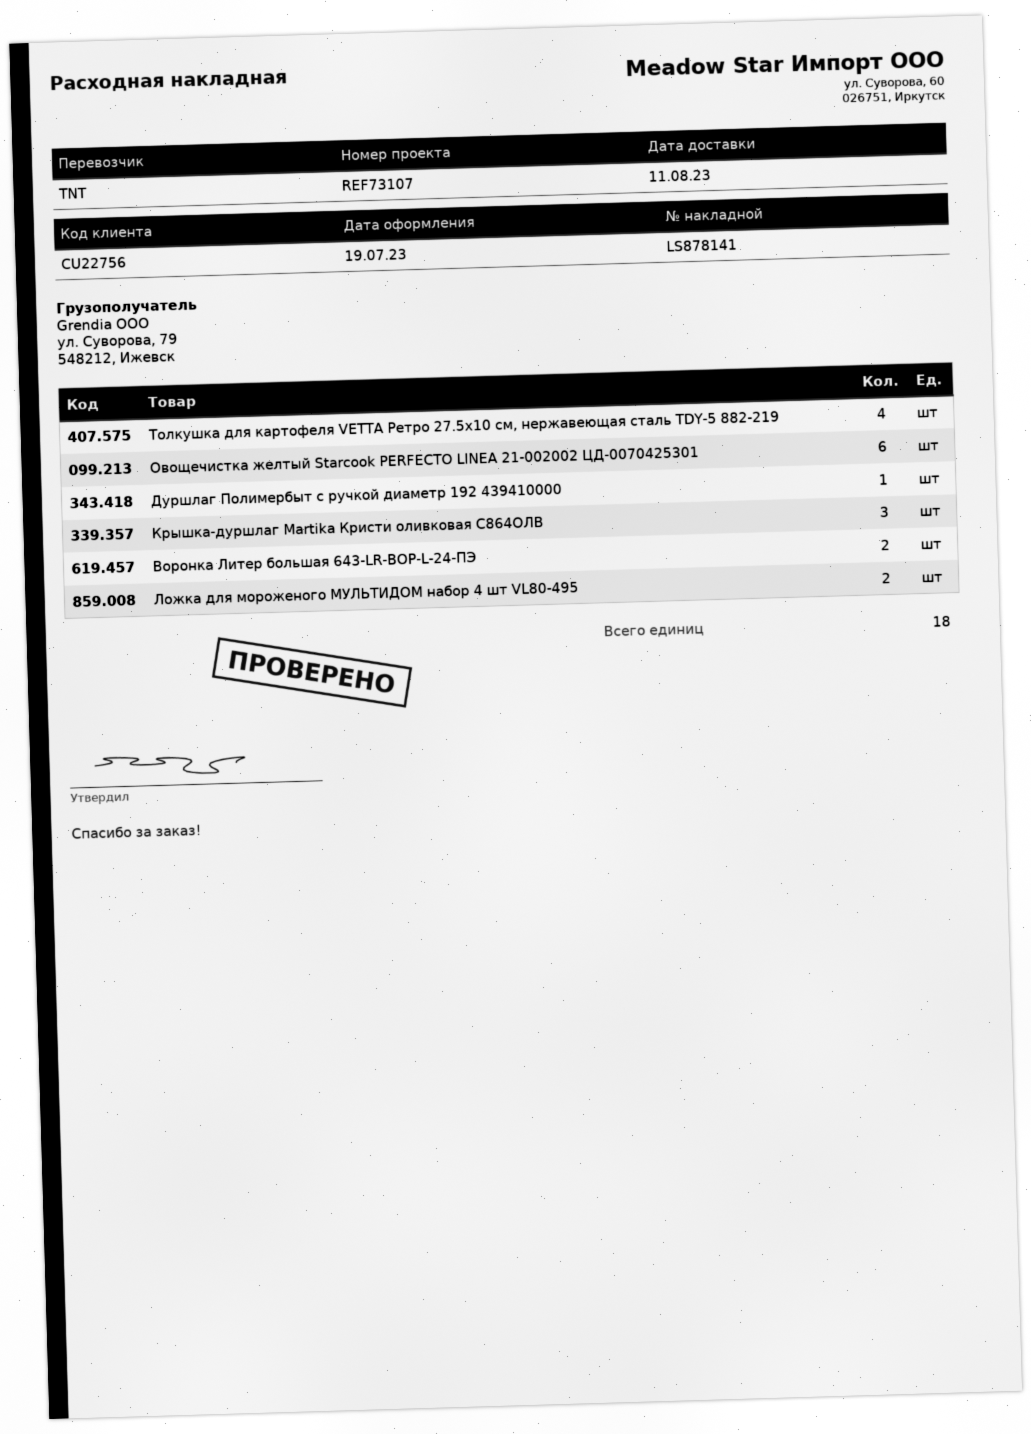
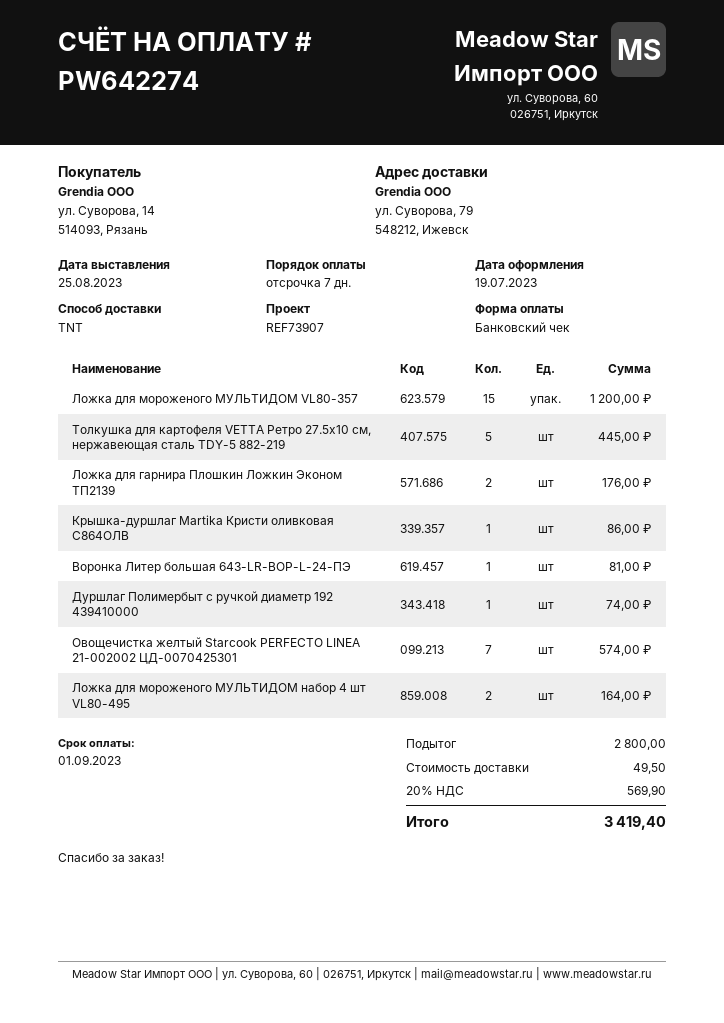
reference: REF73107 -> REF73907
Толкушка для картофеля VETTA Ретро 27.5x10 см, нержавеющая сталь TDY-5 882-219: 4 -> 5
Овощечистка желтый Starcook PERFECTO LINEA 21-002002 ЦД-0070425301: 6 -> 7
Крышка-дуршлаг Martika Кристи оливковая С864ОЛВ: 3 -> 1
Воронка Литер большая 643-LR-ВОР-L-24-ПЭ: 2 -> 1
Ложка для мороженого МУЛЬТИДОМ VL80-357: none -> 15
Ложка для гарнира Плошкин Ложкин Эконом ТП2139: none -> 2

